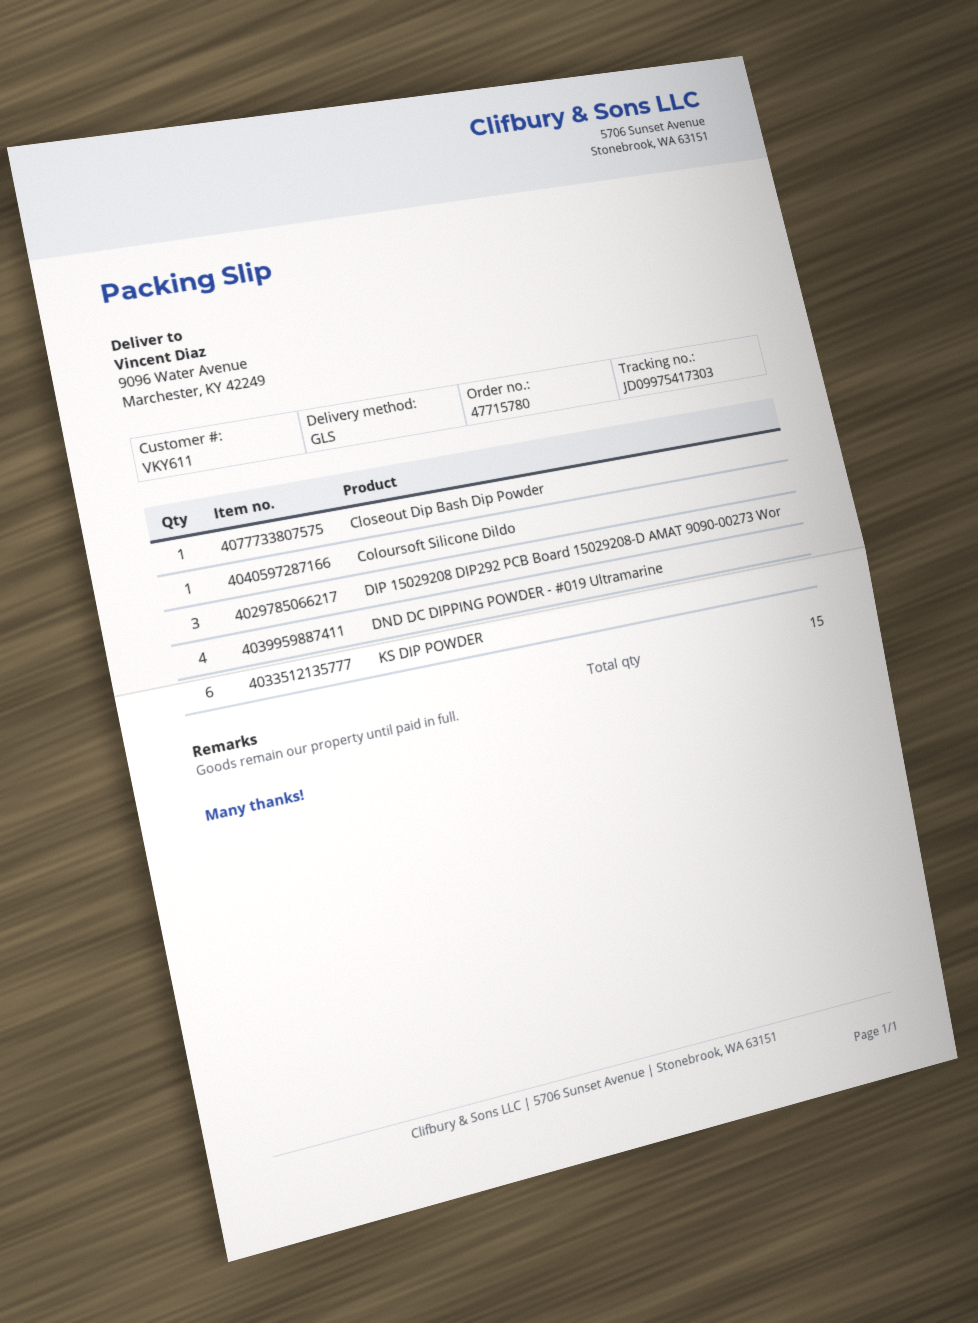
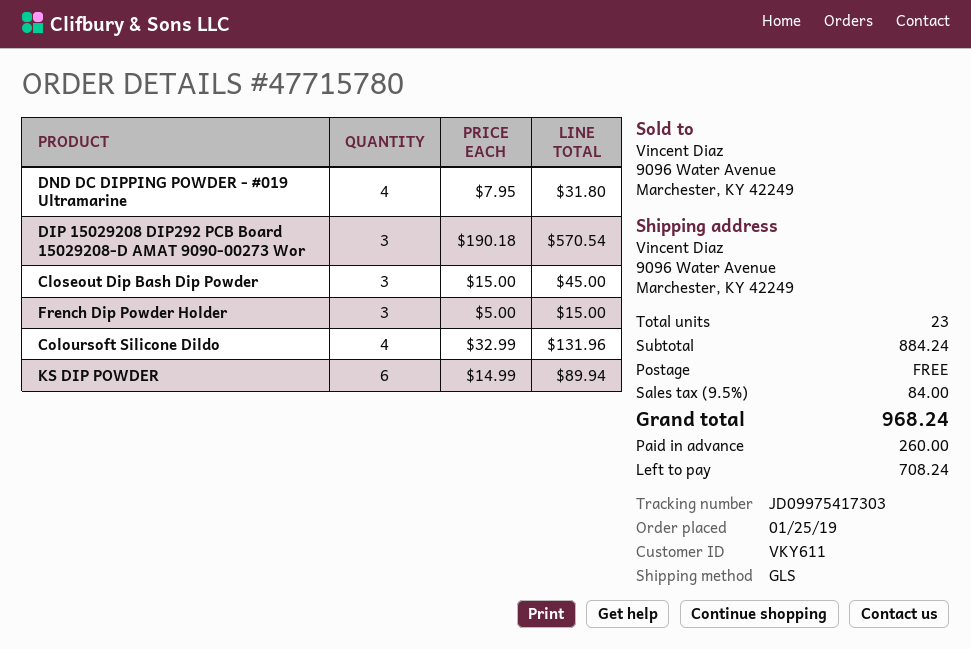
Closeout Dip Bash Dip Powder: 1 -> 3
Coloursoft Silicone Dildo: 1 -> 4
French Dip Powder Holder: none -> 3
total quantity: 15 -> 23

